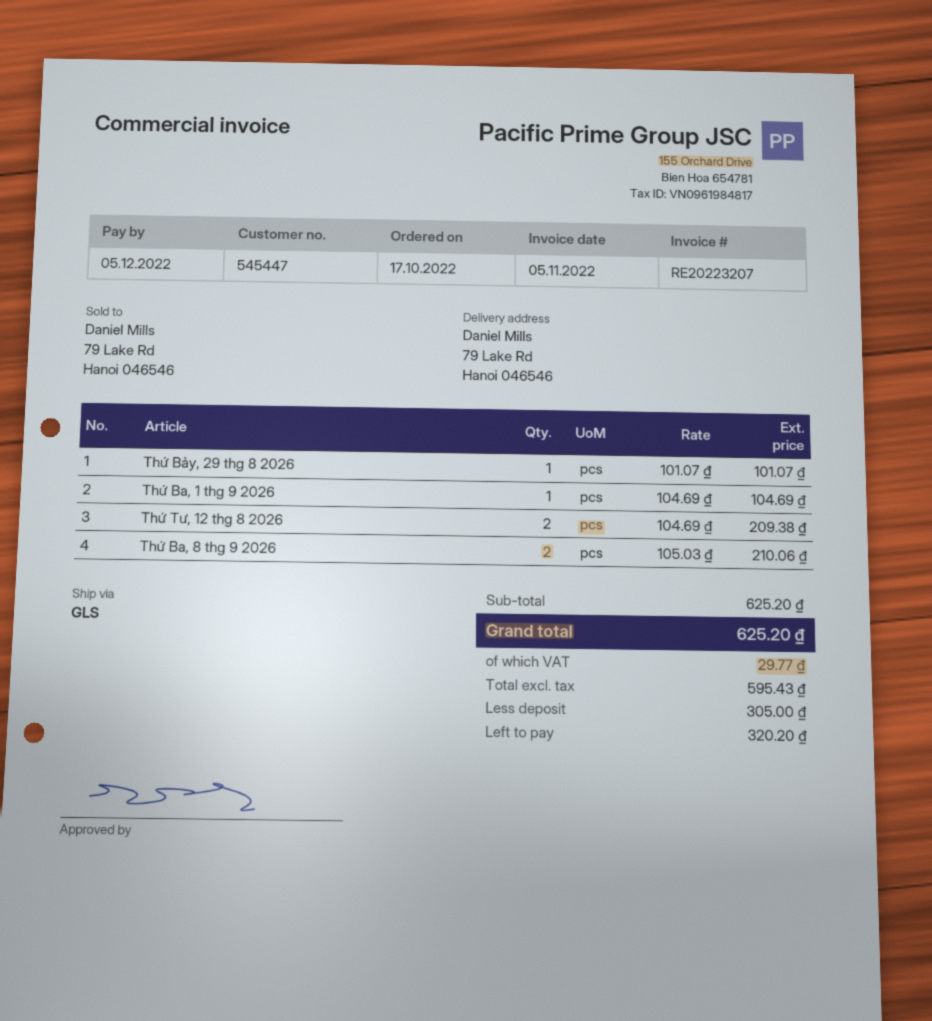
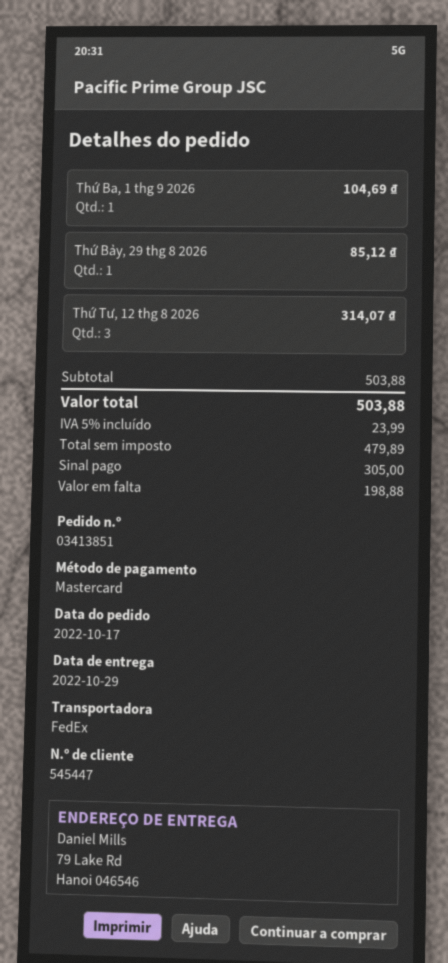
shipping method: GLS -> FedEx
Thứ Bảy, 29 thg 8 2026: 1 for 101.07 -> 1 for 85.12
Thứ Tư, 12 thg 8 2026: 2 for 209.38 -> 3 for 314.07
Thứ Ba, 8 thg 9 2026: 2 for 210.06 -> none
subtotal: 625.20 -> 503.88
net: 595.43 -> 479.89
tax: 29.77 -> 23.99
total: 625.20 -> 503.88
balance: 320.20 -> 198.88

